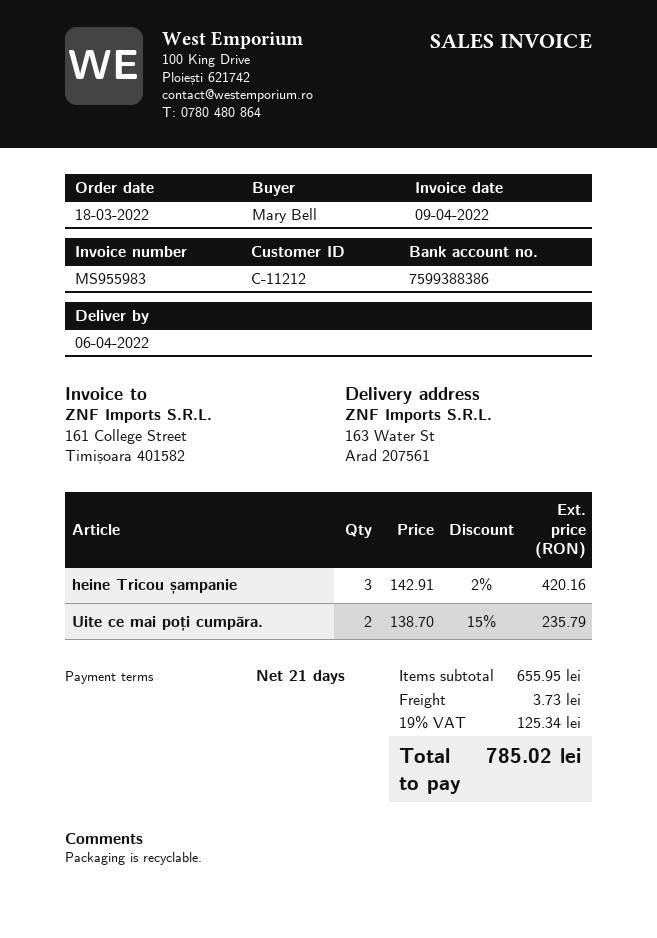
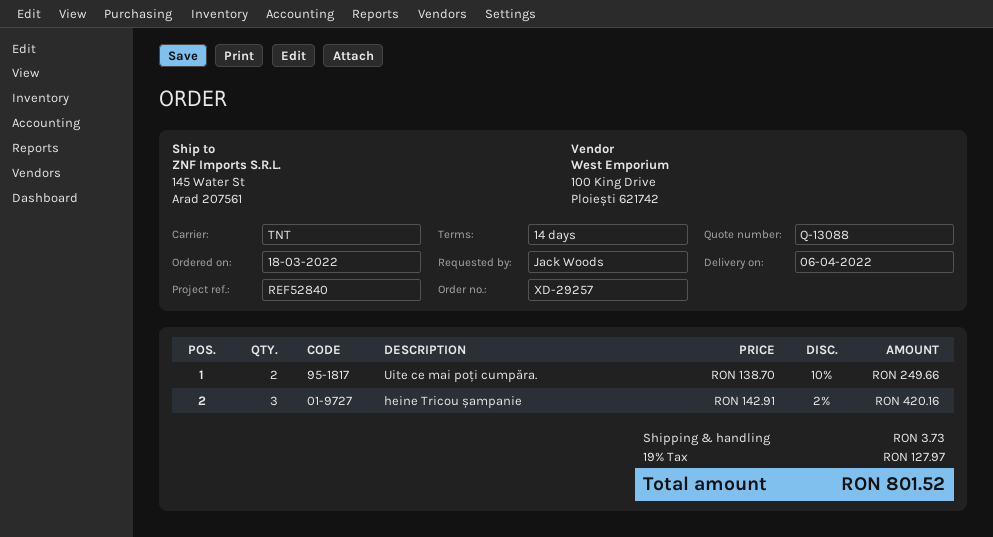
payment terms: 21 days -> 14 days
ordered by: Mary Bell -> Jack Woods
ship to: 163 Water St, Arad 207561 -> 145 Water St, Arad 207561
Uite ce mai poți cumpăra.: 2 x 138.70 - 15% = 235.79 -> 2 x 138.70 - 10% = 249.66
tax: 19% = 125.34 -> 19% = 127.97
total: 785.02 -> 801.52

